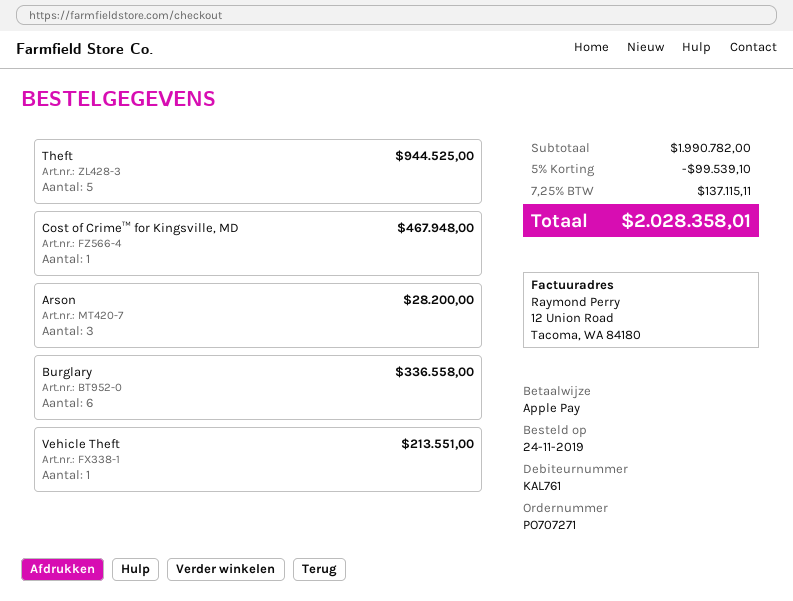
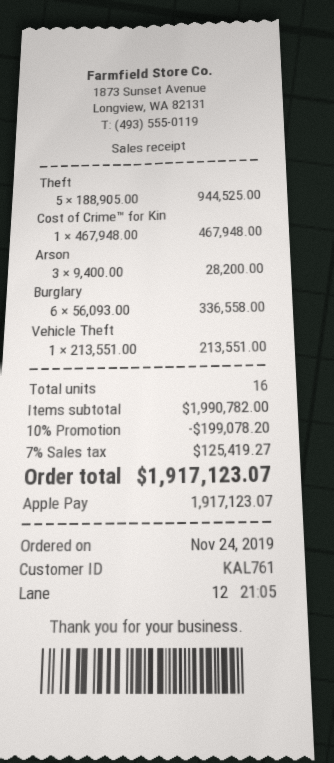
discount: 5% = 99539.10 -> 10% = 199078.20
tax: 7.25% = 137115.11 -> 7% = 125419.27
total: 2028358.01 -> 1917123.07

